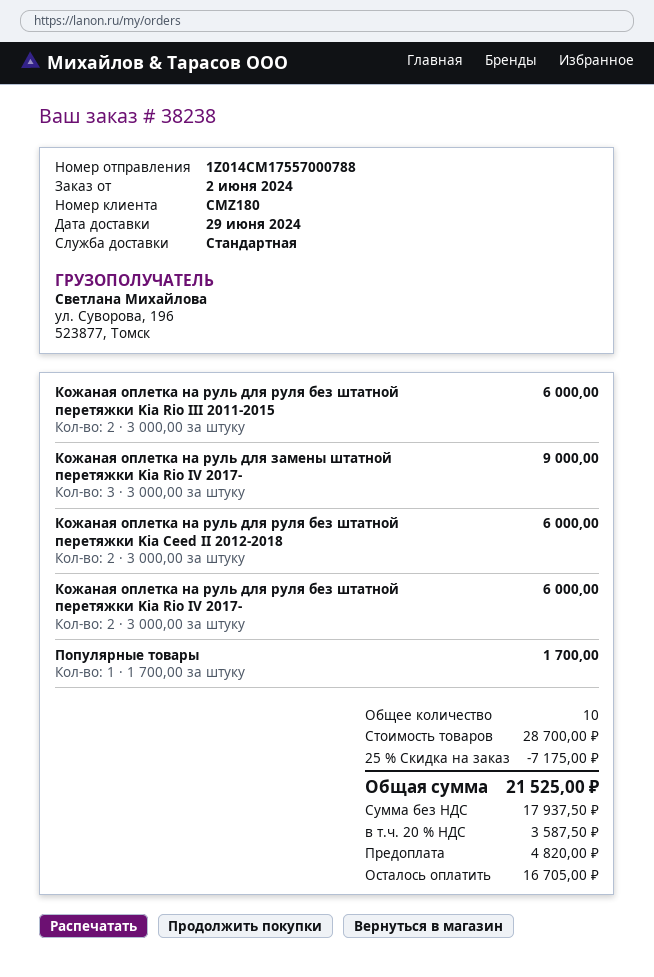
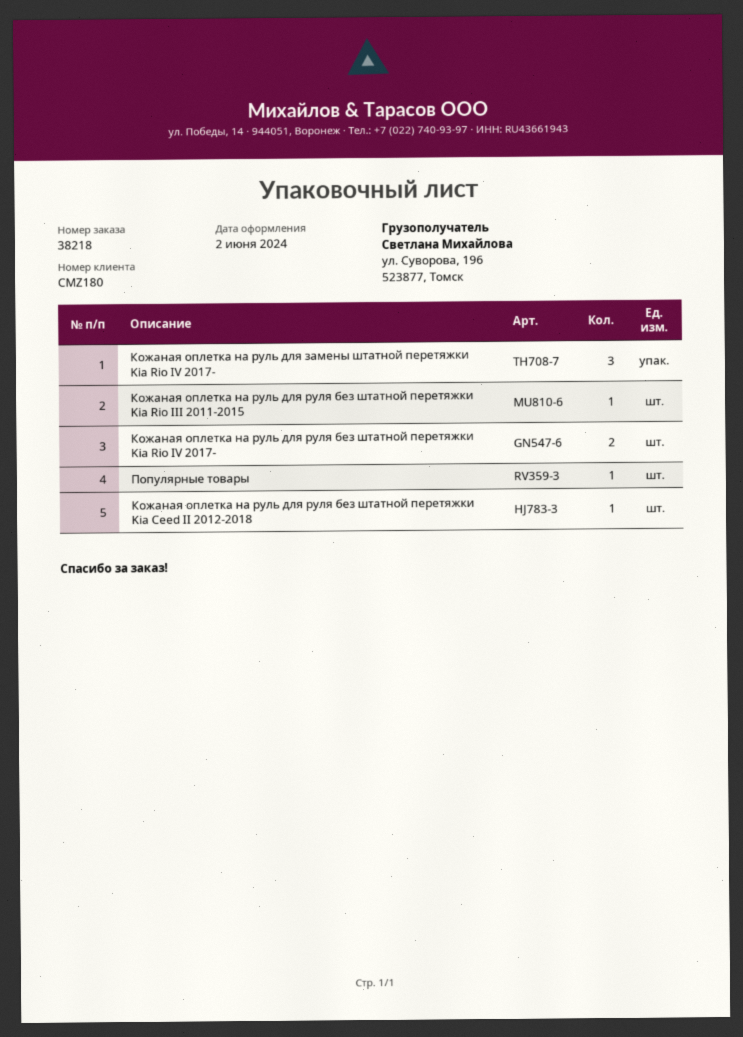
order number: 38238 -> 38218
Кожаная оплетка на руль для руля без штатной перетяжки Kia Rio III 2011-2015: 2 -> 1
Кожаная оплетка на руль для руля без штатной перетяжки Kia Ceed II 2012-2018: 2 -> 1

